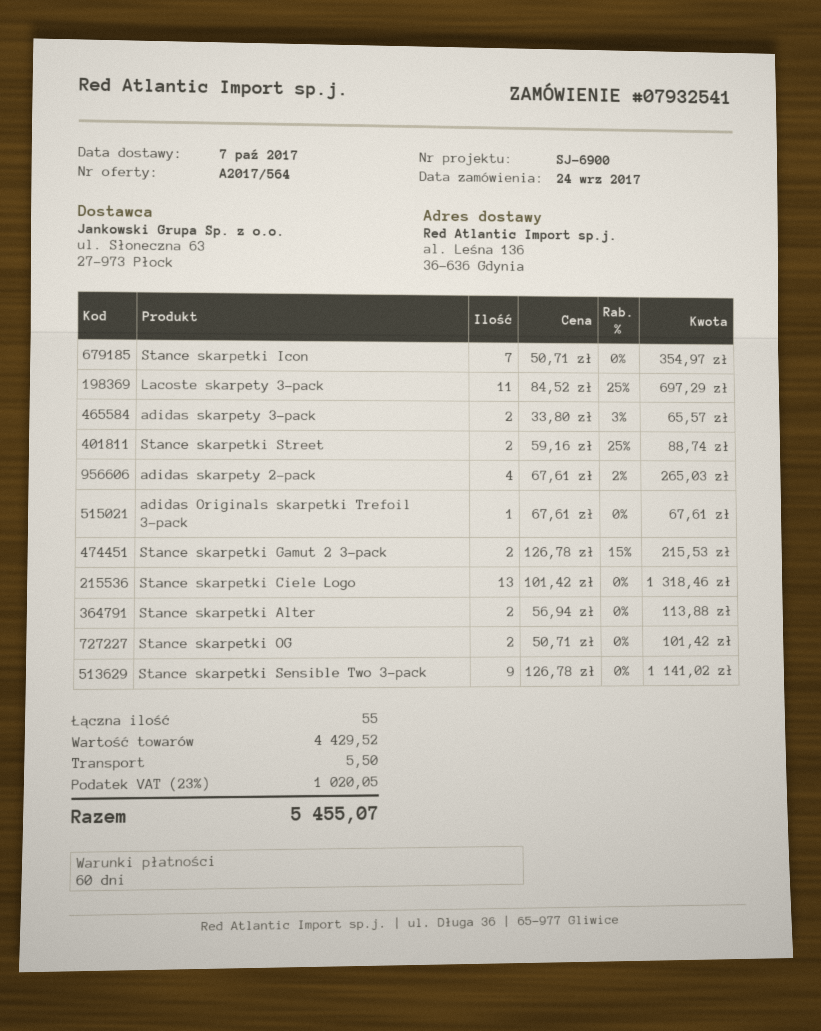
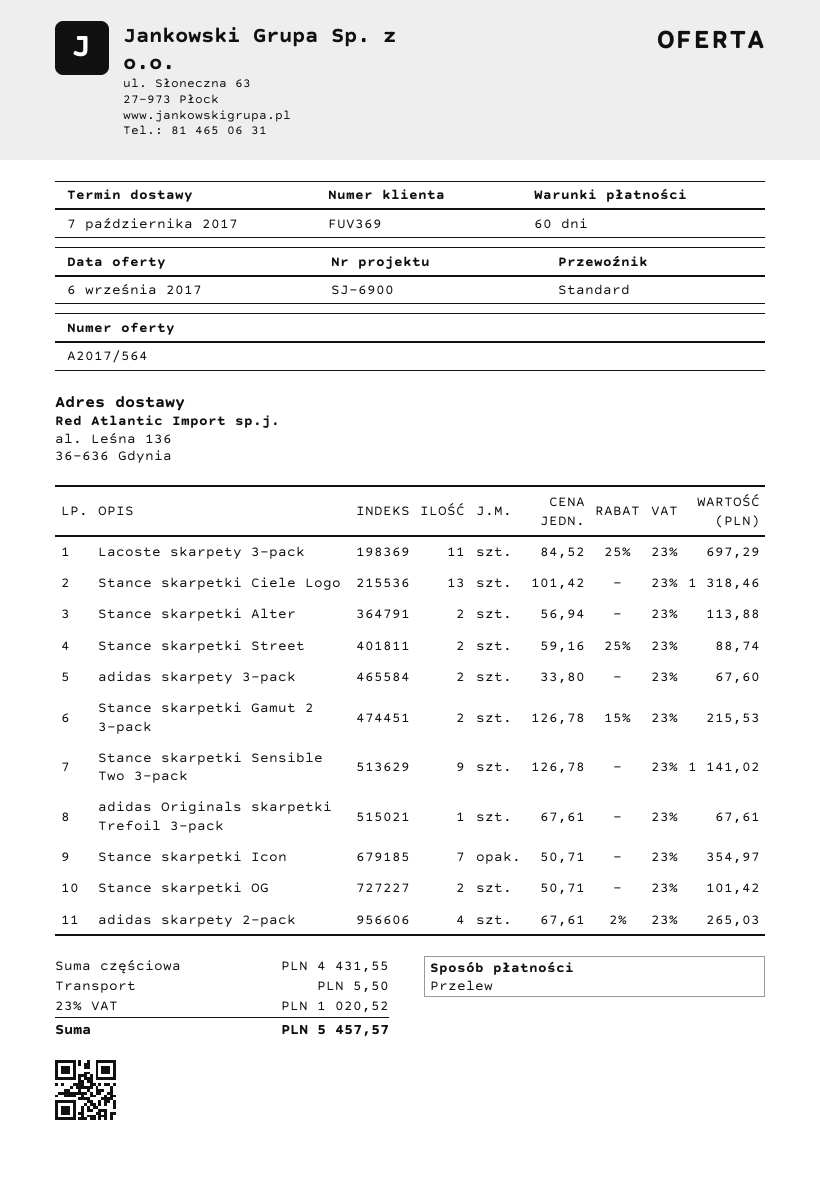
adidas skarpety 3-pack: 2 x 33.80 - 3% = 65.57 -> 2 x 33.80 = 67.60
subtotal: 4429.52 -> 4431.55
tax: 23% = 1020.05 -> 23% = 1020.52
total: 5455.07 -> 5457.57

